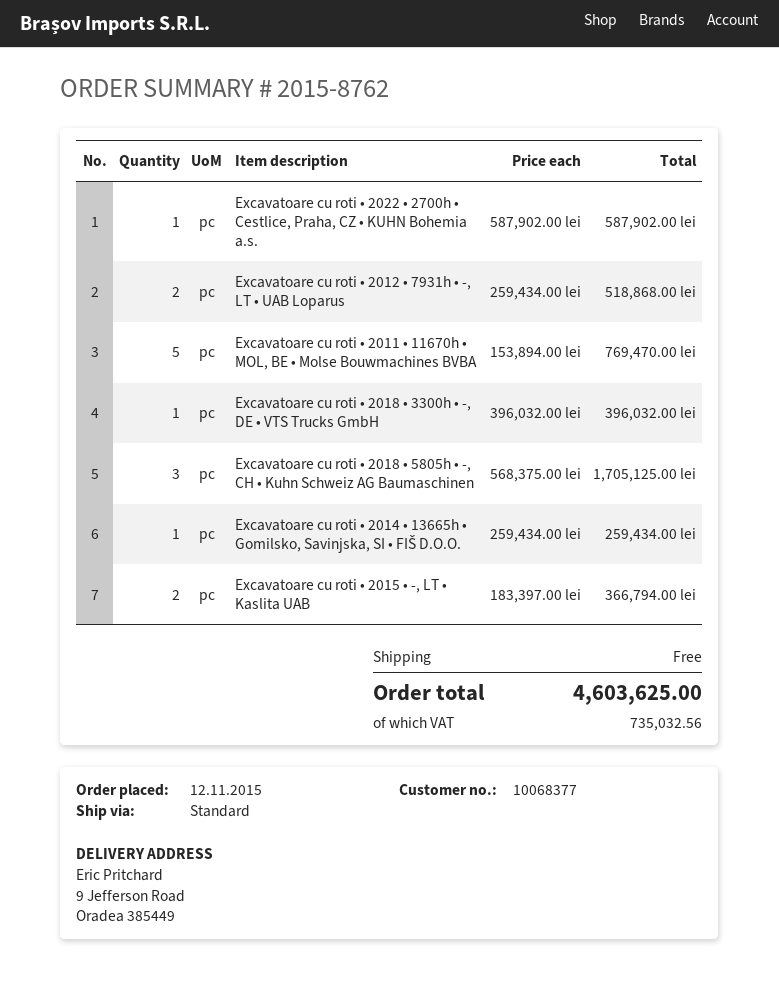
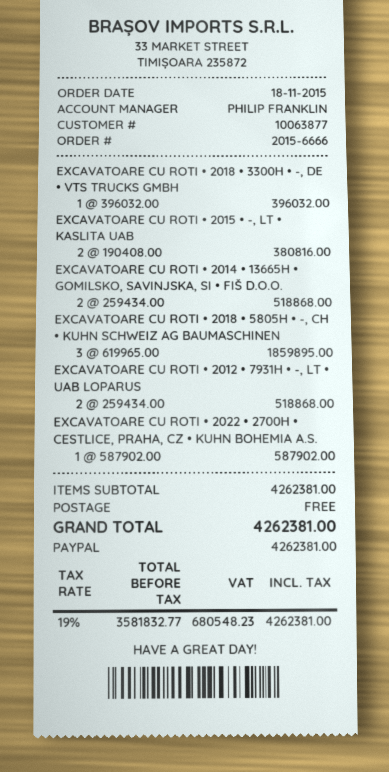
order number: 2015-8762 -> 2015-6666
order date: 2015-11-12 -> 2015-11-18
customer number: 10068377 -> 10063877
Excavatoare cu roti • 2011 • 11670h • MOL, BE • Molse Bouwmachines BVBA: 5 x 153894.00 = 769470.00 -> none
Excavatoare cu roti • 2018 • 5805h • -, CH • Kuhn Schweiz AG Baumaschinen: 3 x 568375.00 = 1705125.00 -> 3 x 619965.00 = 1859895.00
Excavatoare cu roti • 2014 • 13665h • Gomilsko, Savinjska, SI • FIŠ D.O.O.: 1 x 259434.00 = 259434.00 -> 2 x 259434.00 = 518868.00
Excavatoare cu roti • 2015 • -, LT • Kaslita UAB: 2 x 183397.00 = 366794.00 -> 2 x 190408.00 = 380816.00
tax: 735032.56 -> 680548.23
total: 4603625.00 -> 4262381.00

